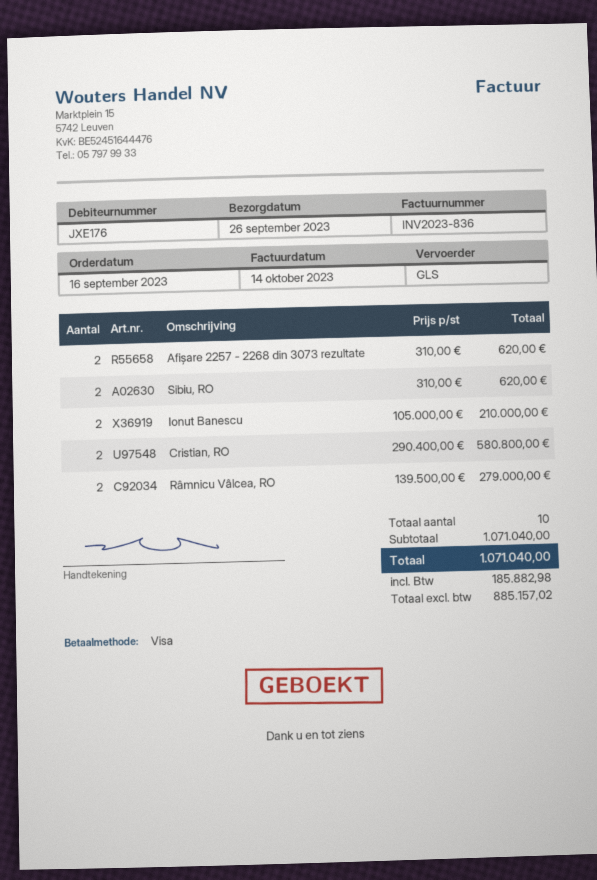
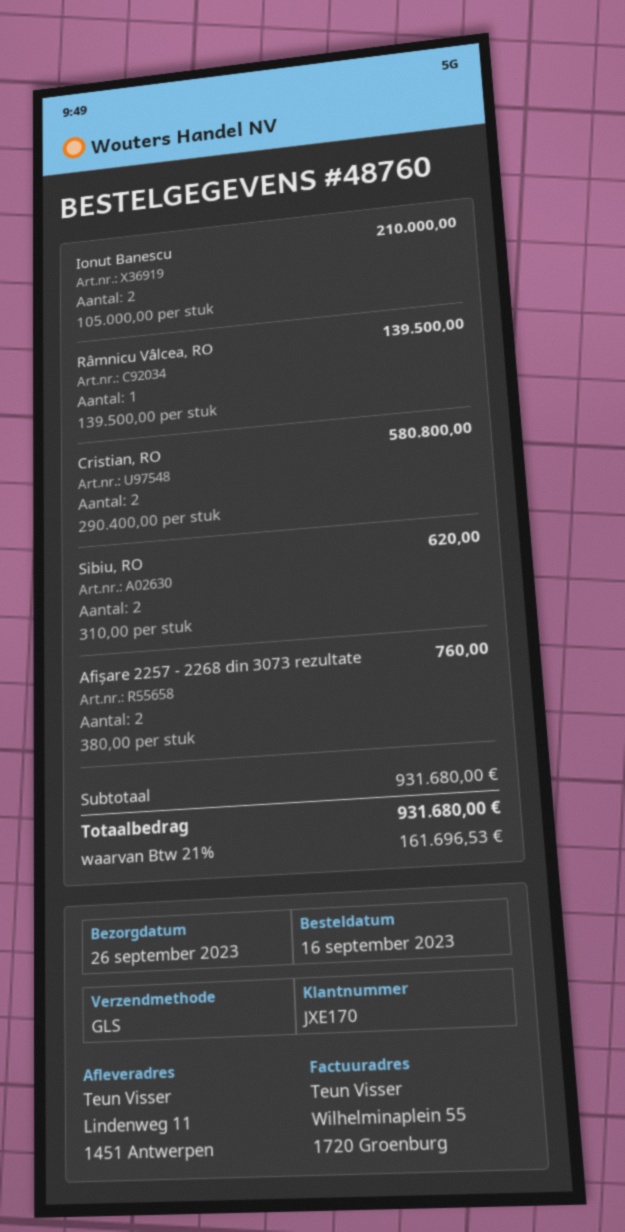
customer number: JXE176 -> JXE170
Afișare 2257 - 2268 din 3073 rezultate: 2 x 310.00 = 620.00 -> 2 x 380.00 = 760.00
Râmnicu Vâlcea, RO: 2 x 139500.00 = 279000.00 -> 1 x 139500.00 = 139500.00
subtotal: 1071040.00 -> 931680.00
tax: 185882.98 -> 161696.53
total: 1071040.00 -> 931680.00

